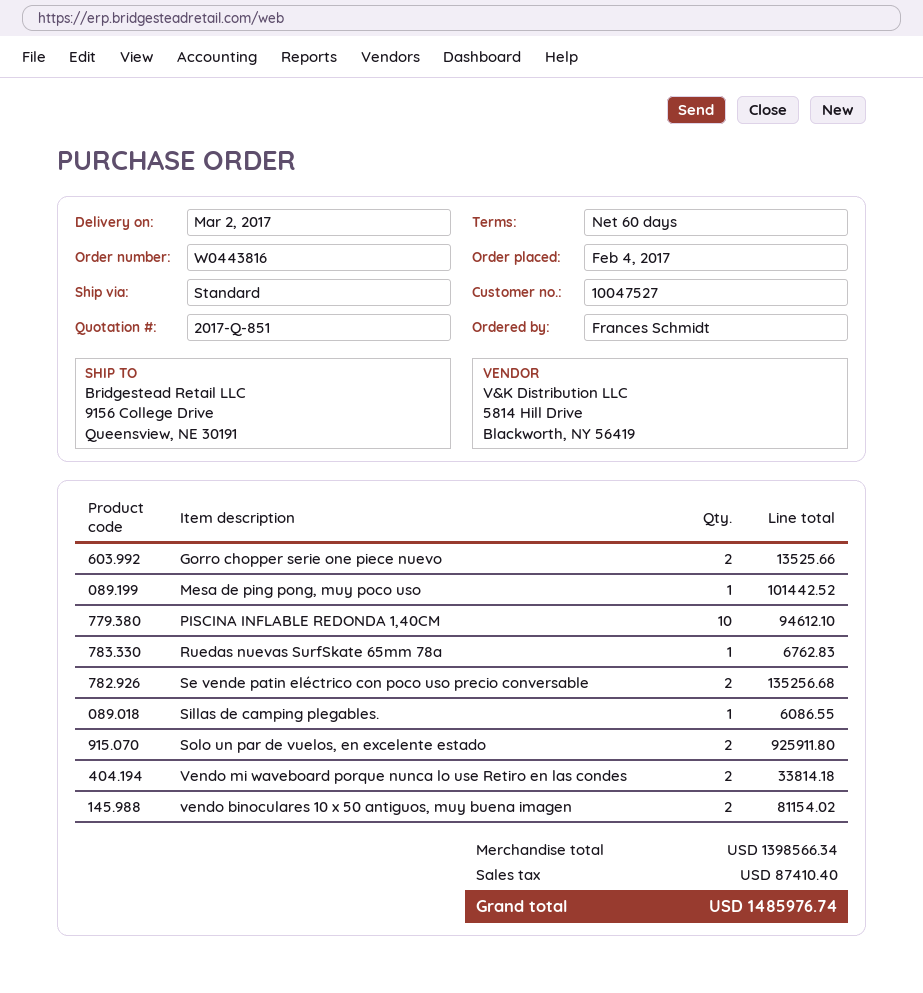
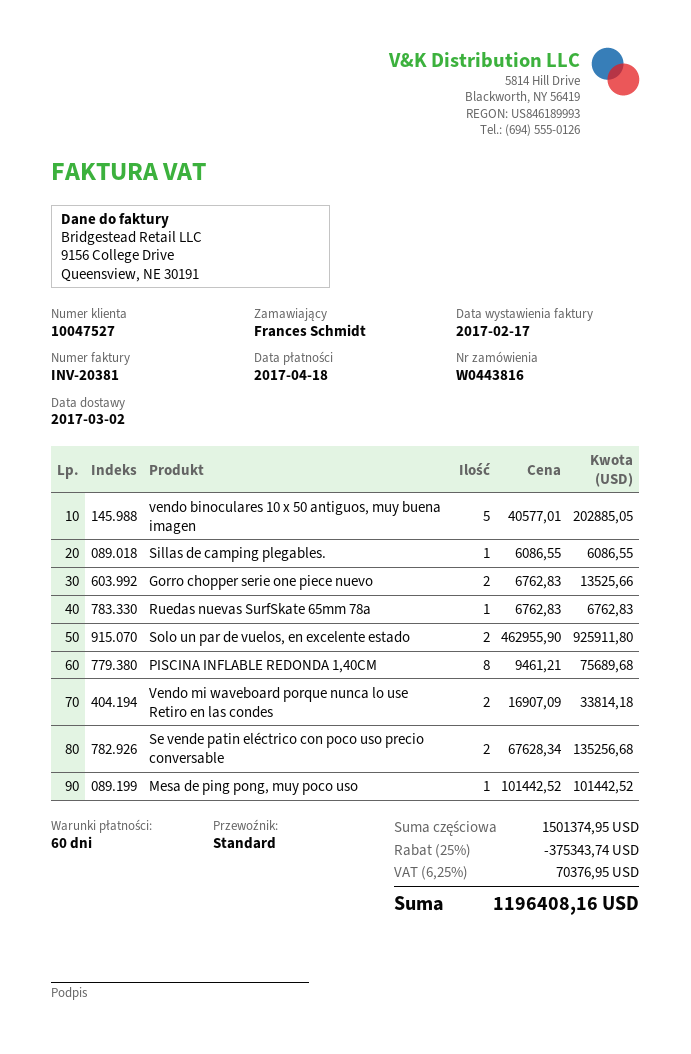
PISCINA INFLABLE REDONDA 1,40CM: 10 for 94612.10 -> 8 for 75689.68
vendo binoculares 10 x 50 antiguos, muy buena imagen: 2 for 81154.02 -> 5 for 202885.05
subtotal: 1398566.34 -> 1501374.95
discount: none -> 25% = 375343.74
tax: 87410.40 -> 70376.95
total: 1485976.74 -> 1196408.16

